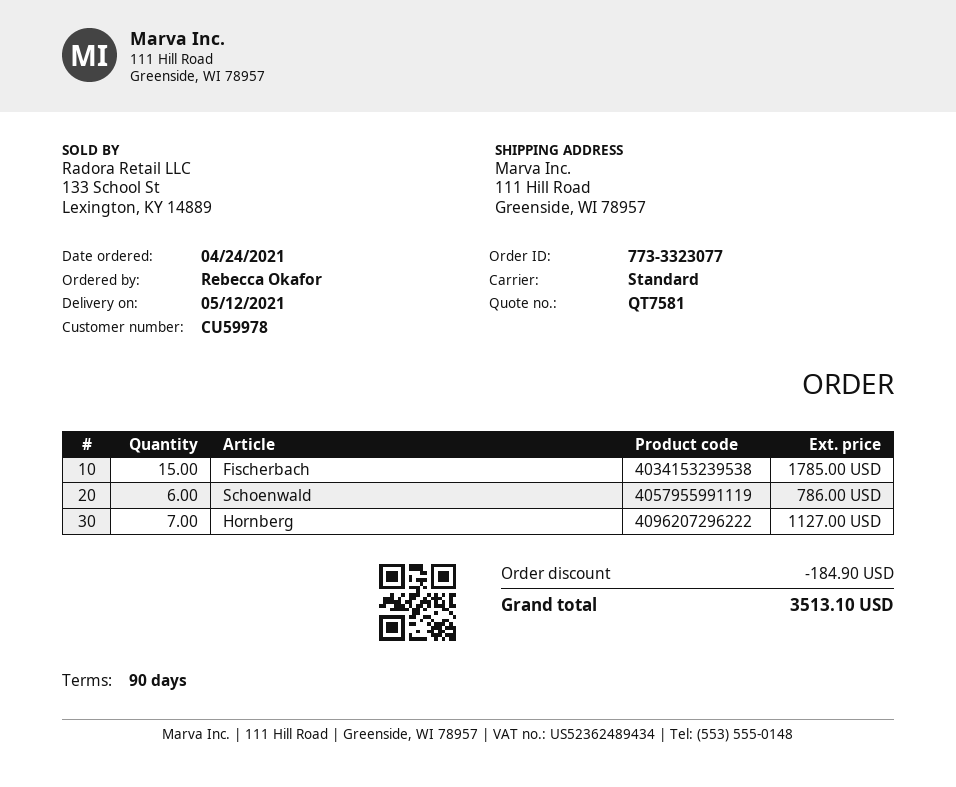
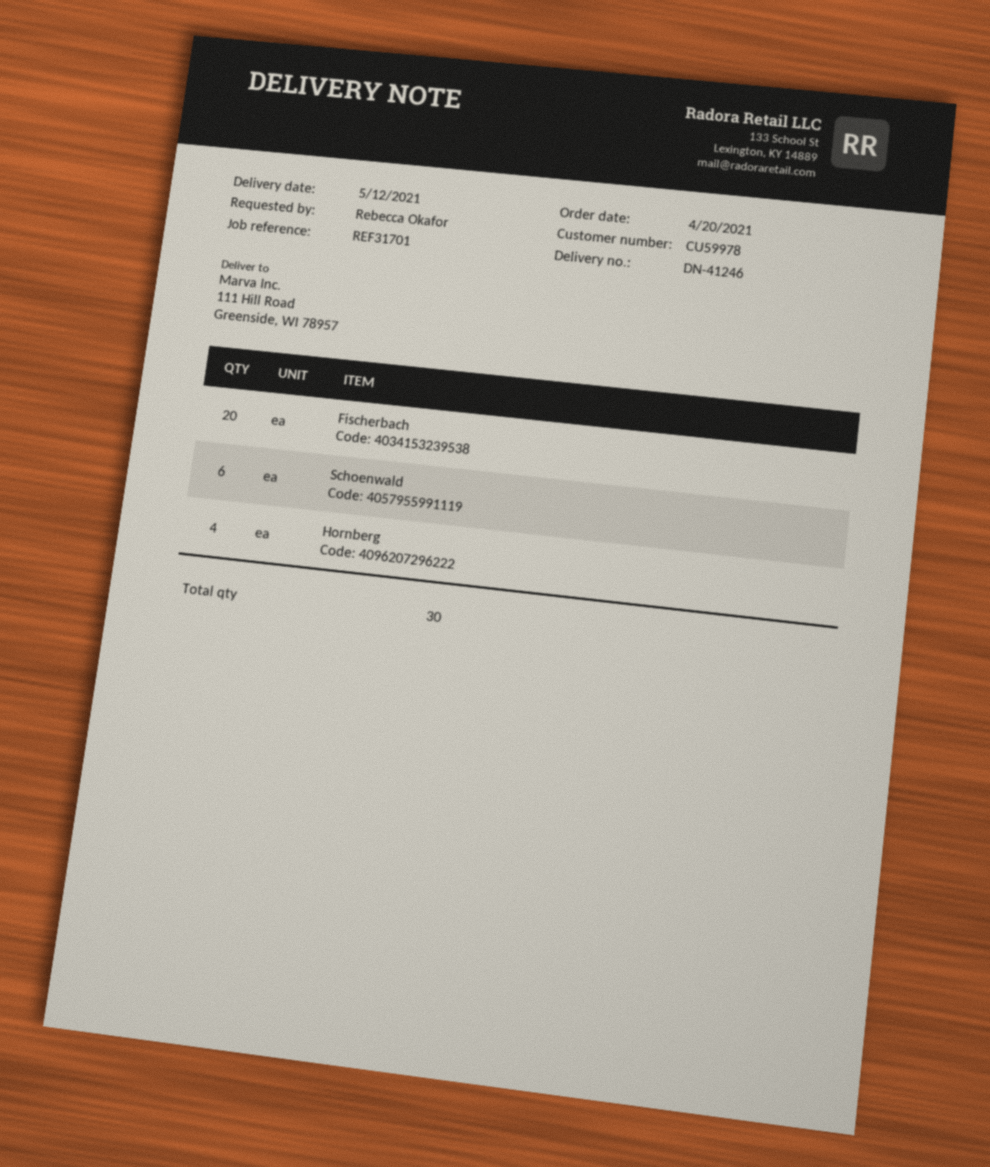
order date: 2021-04-24 -> 2021-04-20
Fischerbach: 15 -> 20
Hornberg: 7 -> 4

